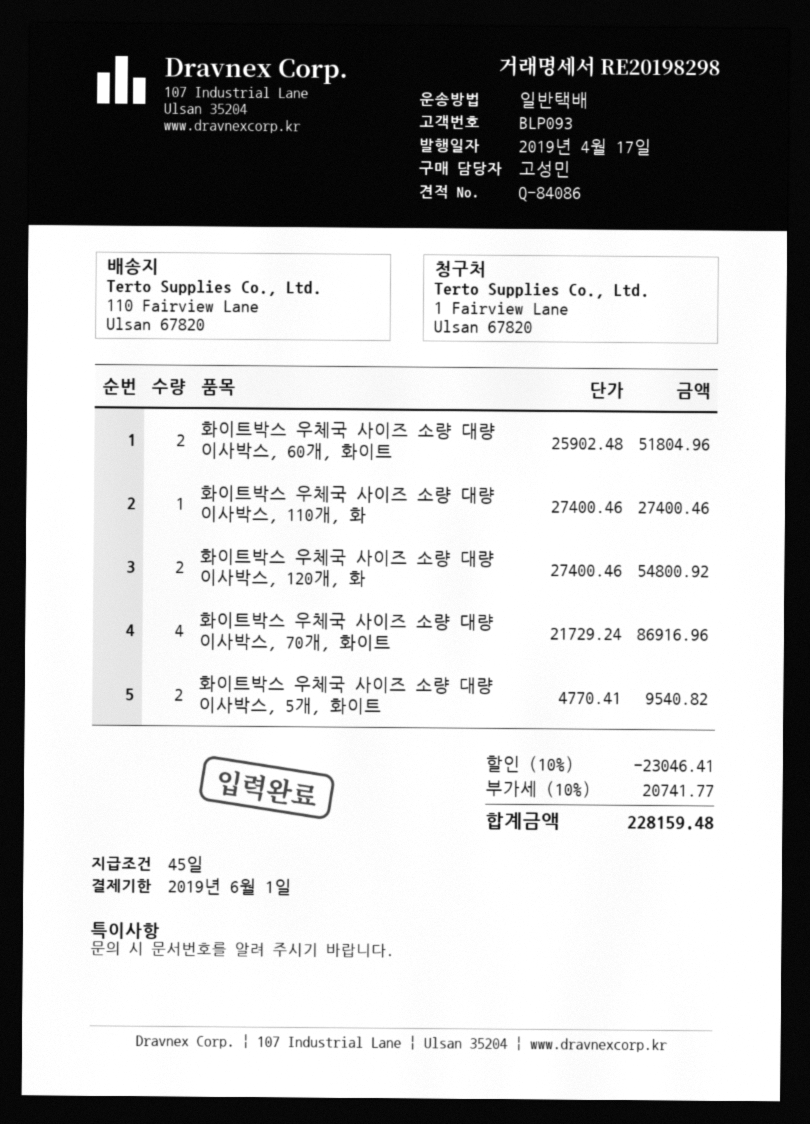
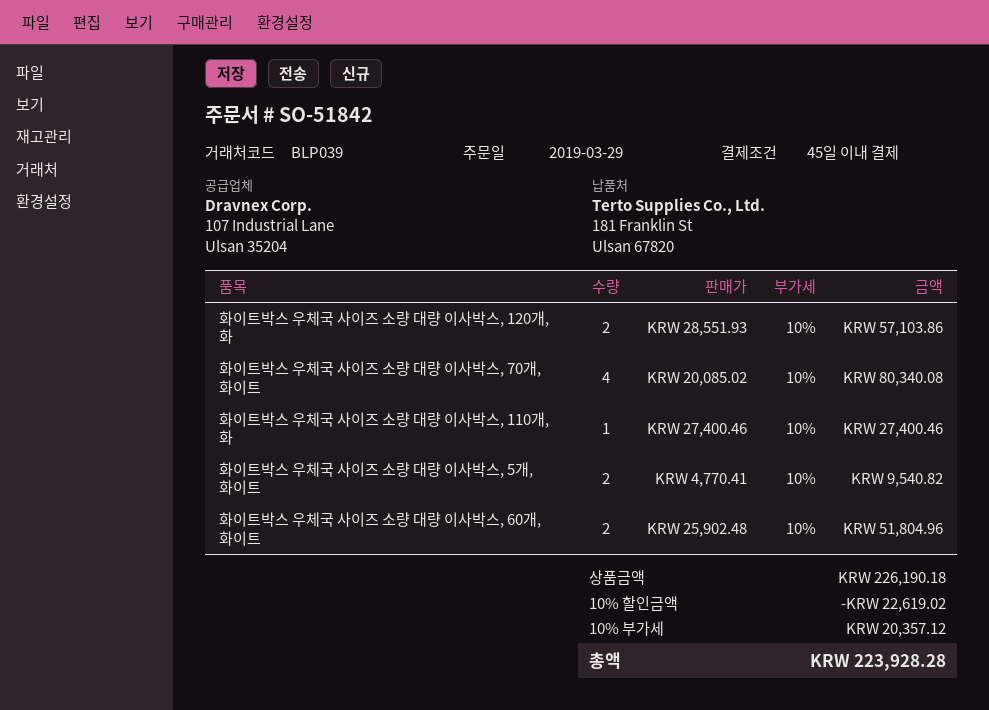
customer number: BLP093 -> BLP039
ship to: 110 Fairview Lane, Ulsan 67820 -> 181 Franklin St, Ulsan 67820
화이트박스 우체국 사이즈 소량 대량 이사박스, 120개, 화: 2 x 27400.46 = 54800.92 -> 2 x 28551.93 = 57103.86
화이트박스 우체국 사이즈 소량 대량 이사박스, 70개, 화이트: 4 x 21729.24 = 86916.96 -> 4 x 20085.02 = 80340.08
discount: 10% = 23046.41 -> 10% = 22619.02
tax: 10% = 20741.77 -> 10% = 20357.12
total: 228159.48 -> 223928.28

